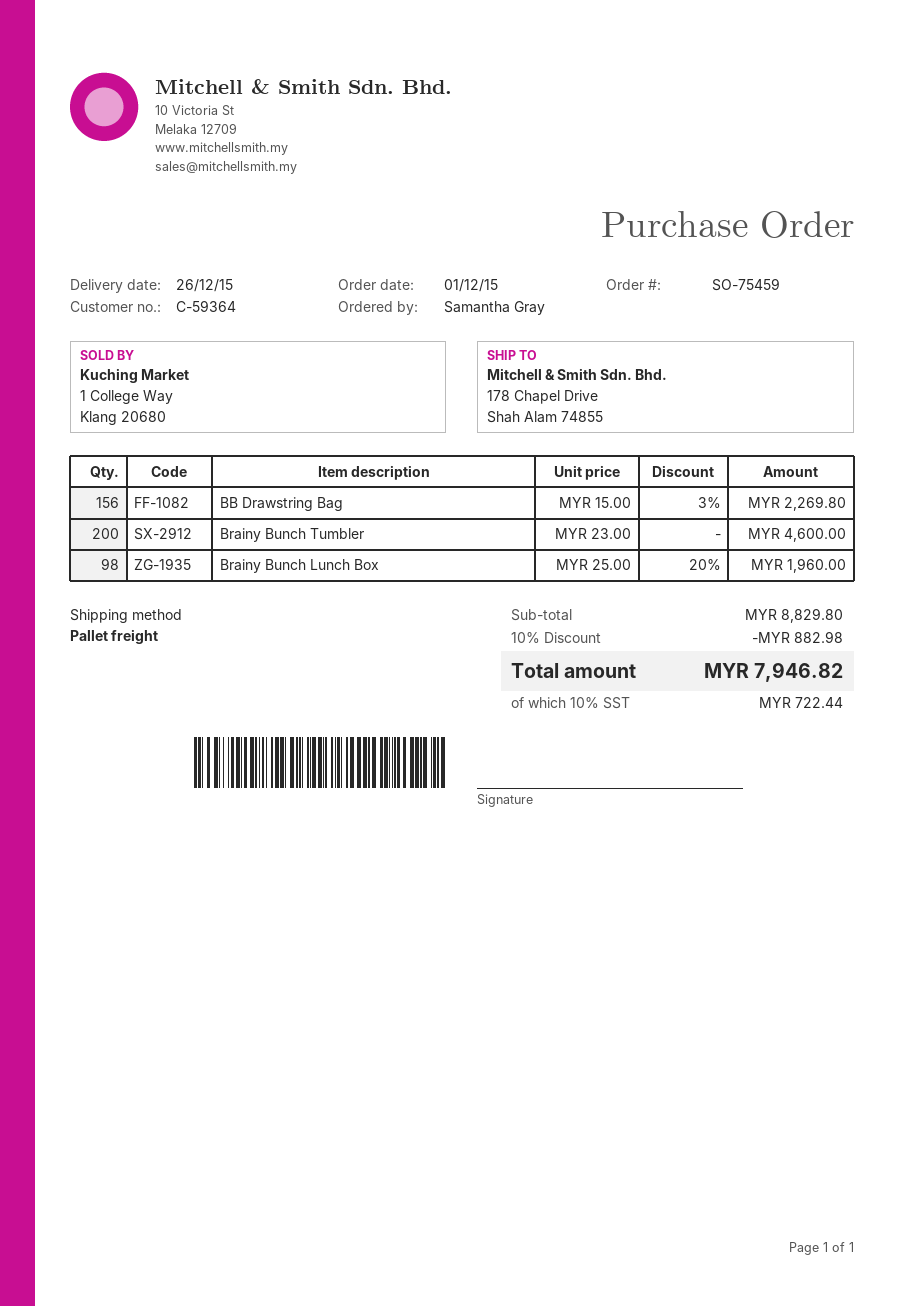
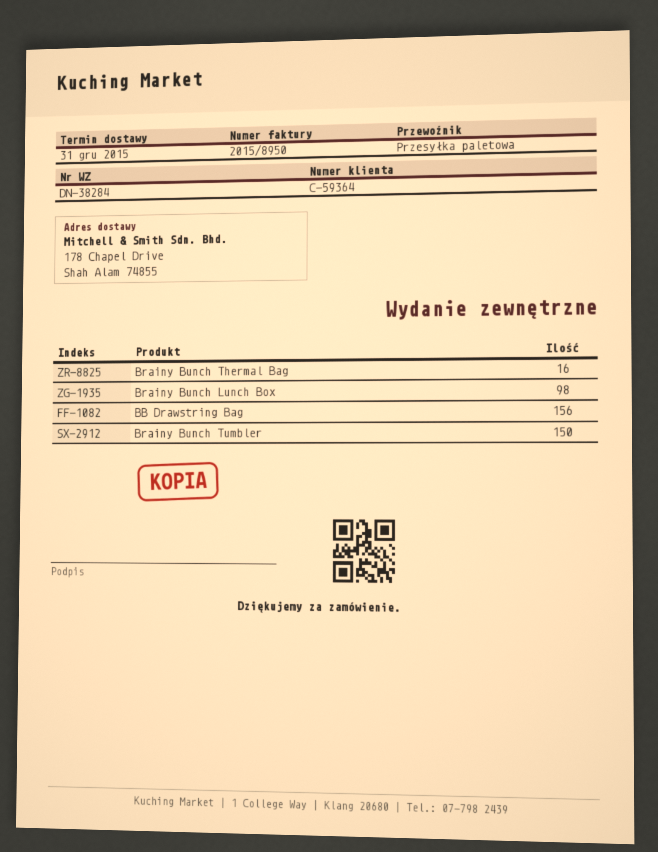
delivery date: 2015-12-26 -> 2015-12-31
Brainy Bunch Tumbler: 200 -> 150
Brainy Bunch Thermal Bag: none -> 16

